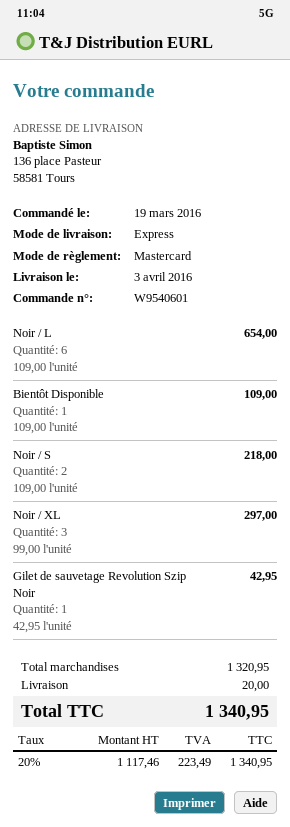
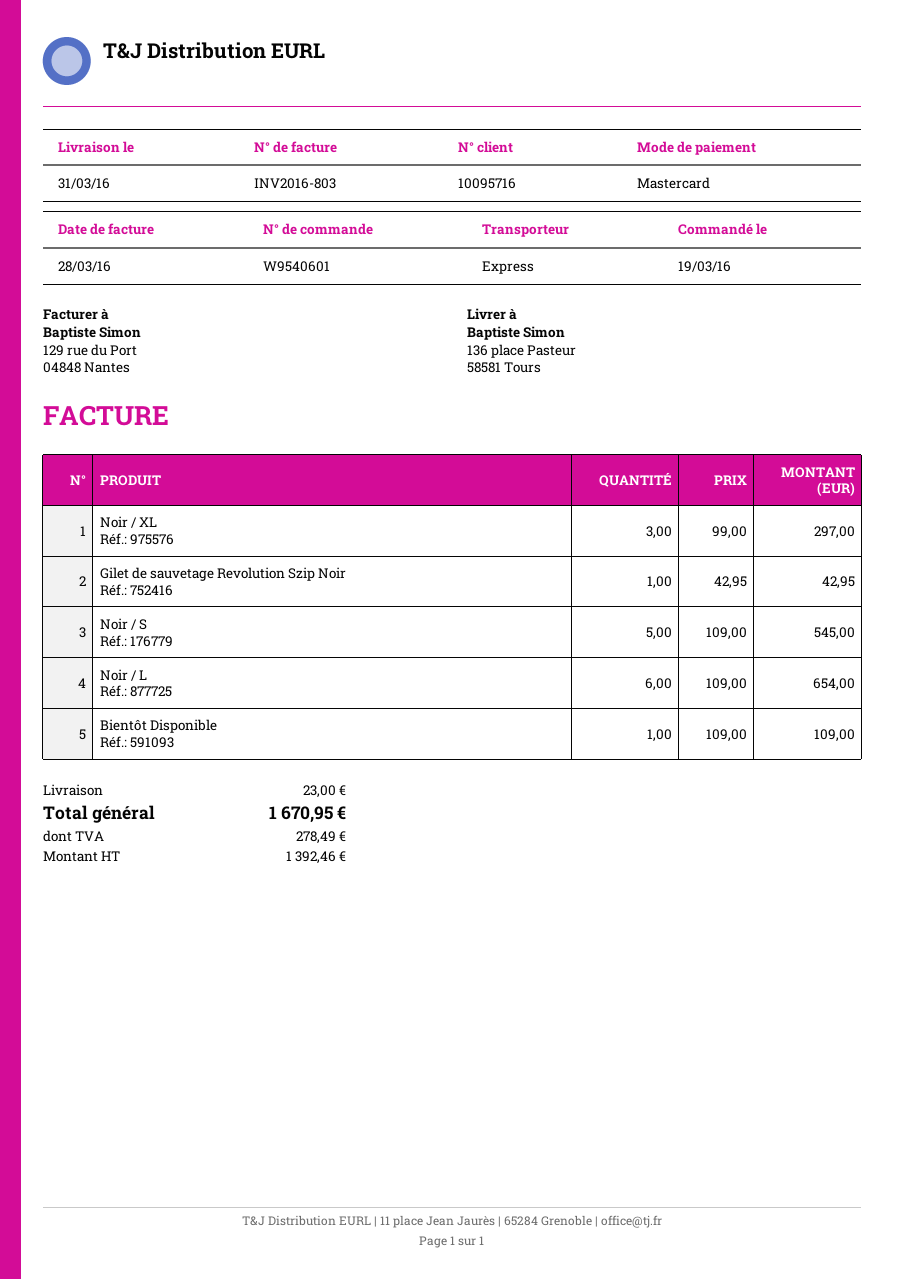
delivery date: 2016-04-03 -> 2016-03-31
Noir / S: 2 x 109.00 = 218.00 -> 5 x 109.00 = 545.00
shipping: 20.00 -> 23.00
net: 1117.46 -> 1392.46
tax: 223.49 -> 278.49
total: 1340.95 -> 1670.95

